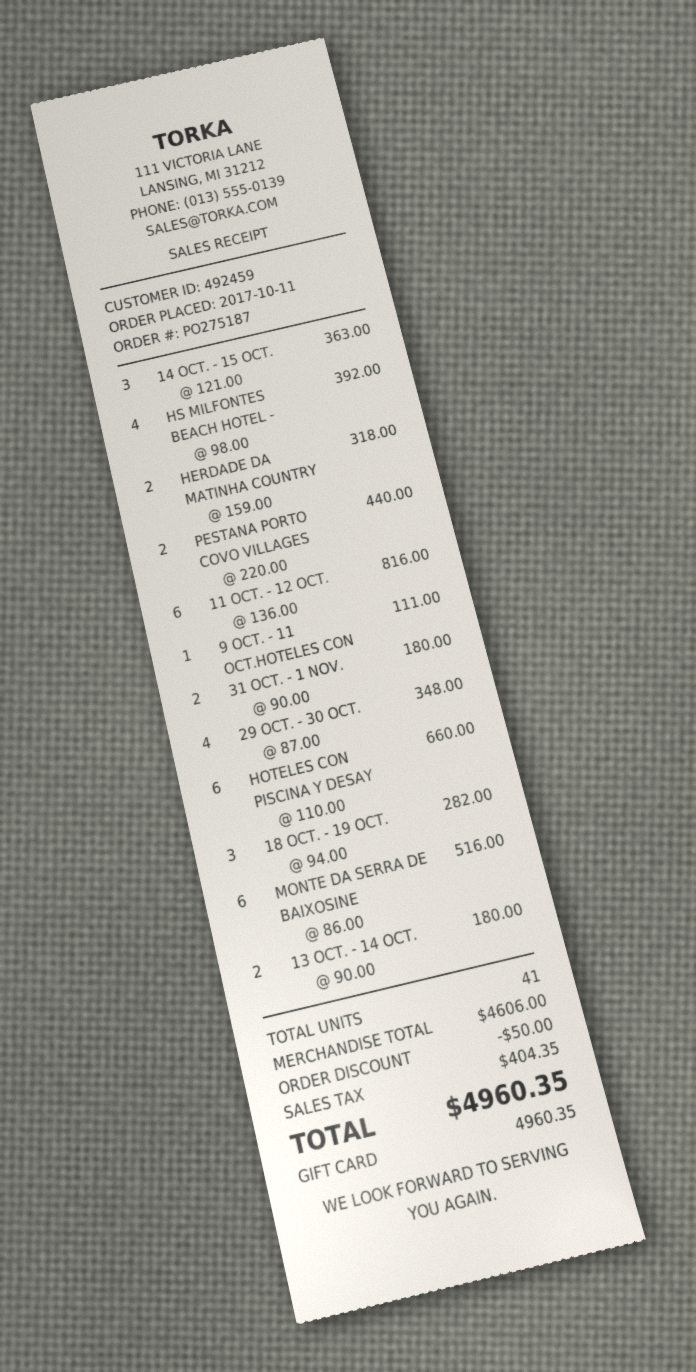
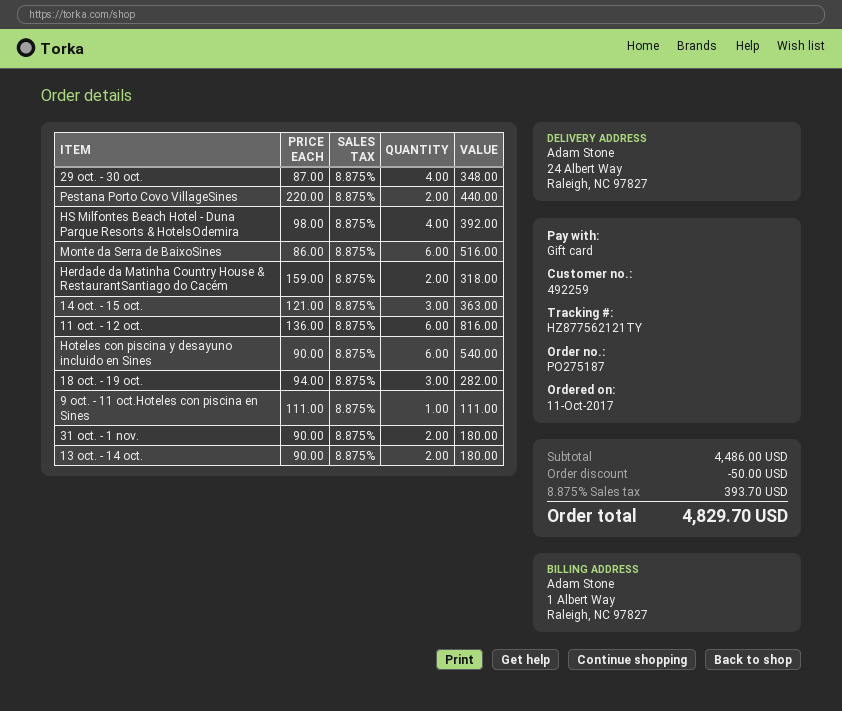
customer number: 492459 -> 492259
HOTELES CON PISCINA Y DESAY: 6 x 110.00 = 660.00 -> 6 x 90.00 = 540.00
subtotal: 4606.00 -> 4486.00
tax: 404.35 -> 393.70
total: 4960.35 -> 4829.70

